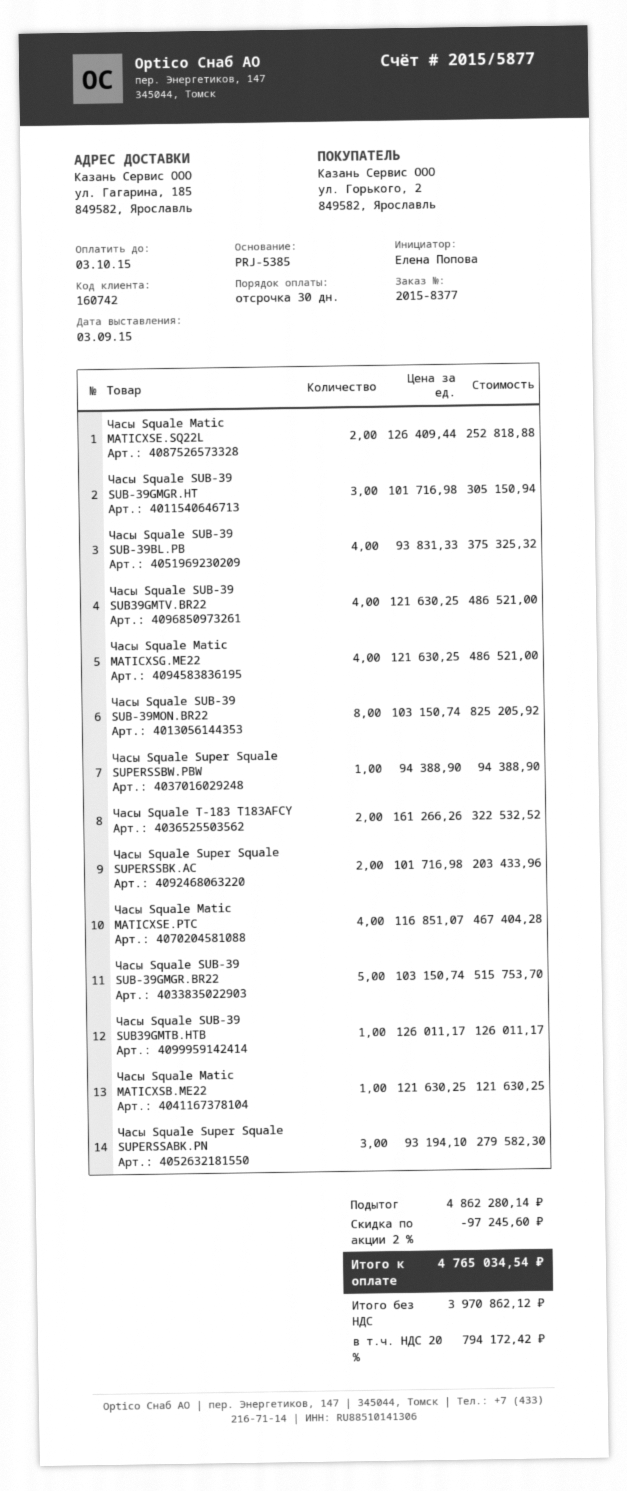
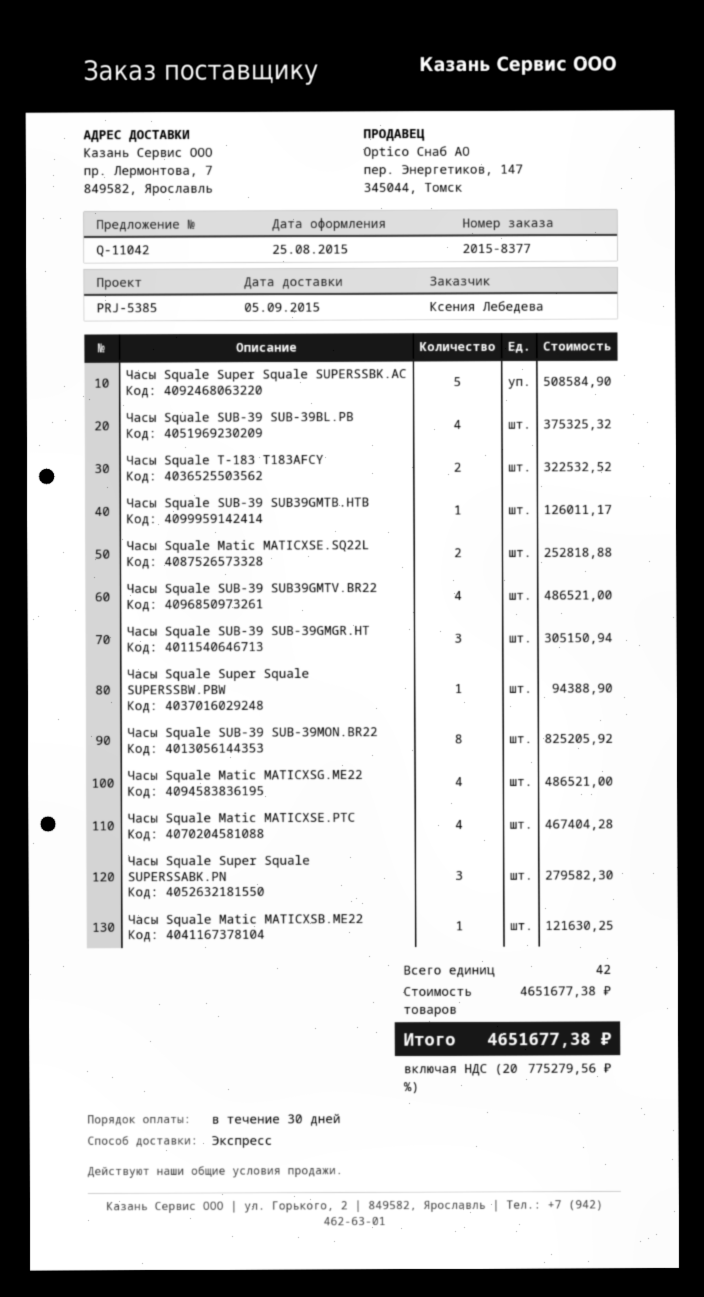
ordered by: Елена Попова -> Ксения Лебедева
ship to: ул. Гагарина, 185, 849582, Ярославль -> пр. Лермонтова, 7, 849582, Ярославль
Часы Squale Super Squale SUPERSSBK.AC: 2 for 203433.96 -> 5 for 508584.90
Часы Squale SUB-39 SUB-39GMGR.BR22: 5 for 515753.70 -> none
subtotal: 4862280.14 -> 4651677.38
discount: 2% = 97245.60 -> none
tax: 20% = 794172.42 -> 20% = 775279.56
total: 4765034.54 -> 4651677.38

